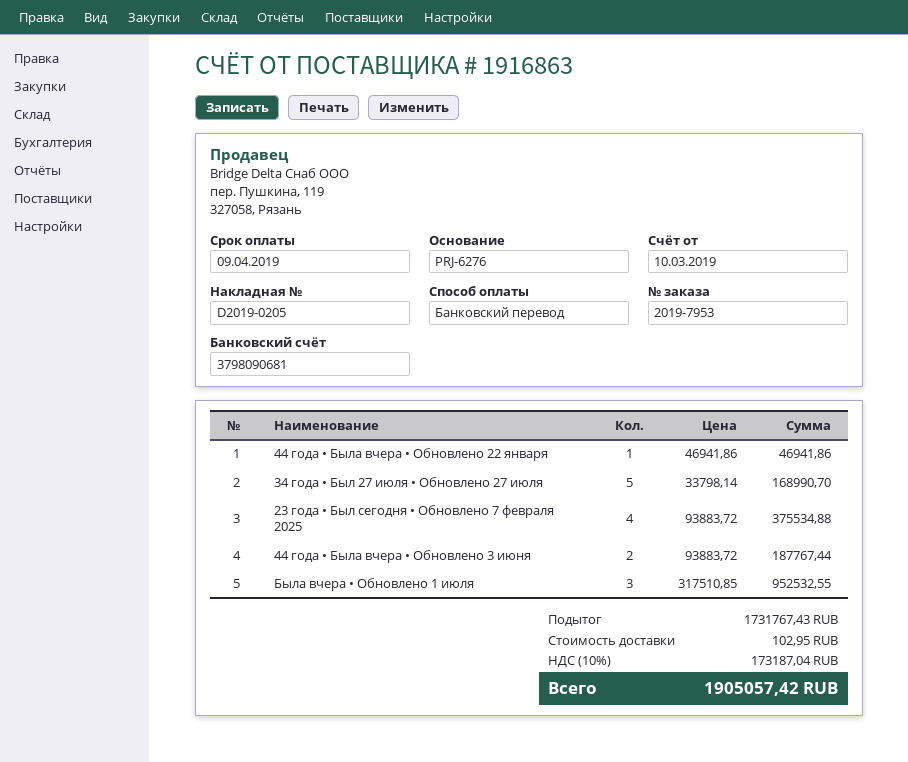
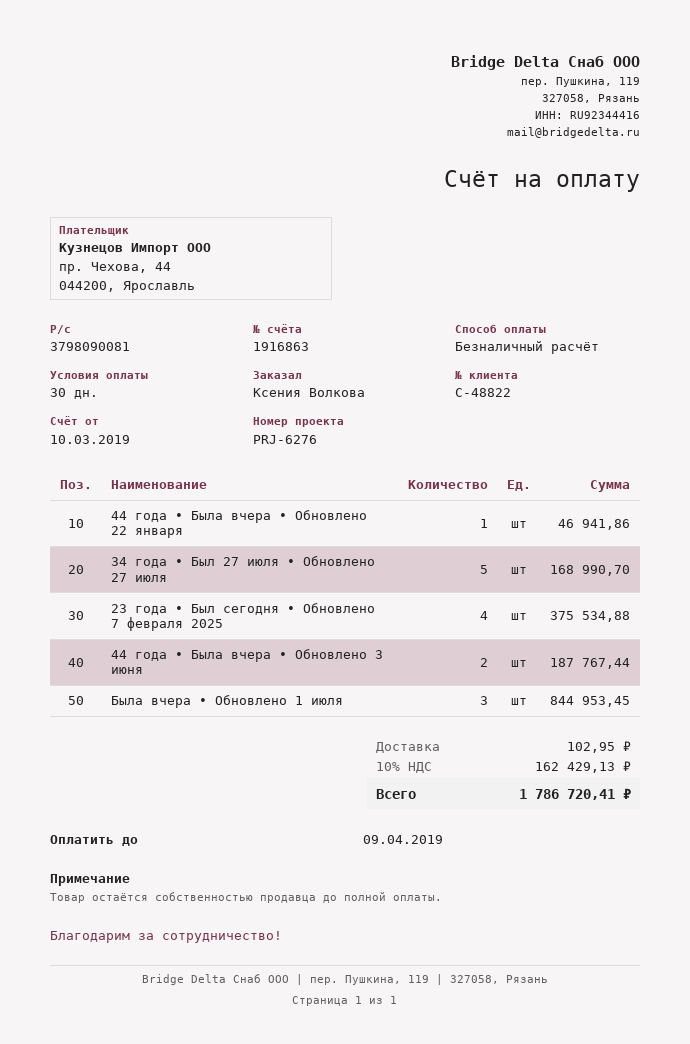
bank account: 3798090681 -> 3798090081
Была вчера • Обновлено 1 июля: 3 for 952532.55 -> 3 for 844953.45
tax: 10% = 173187.04 -> 10% = 162429.13
total: 1905057.42 -> 1786720.41

